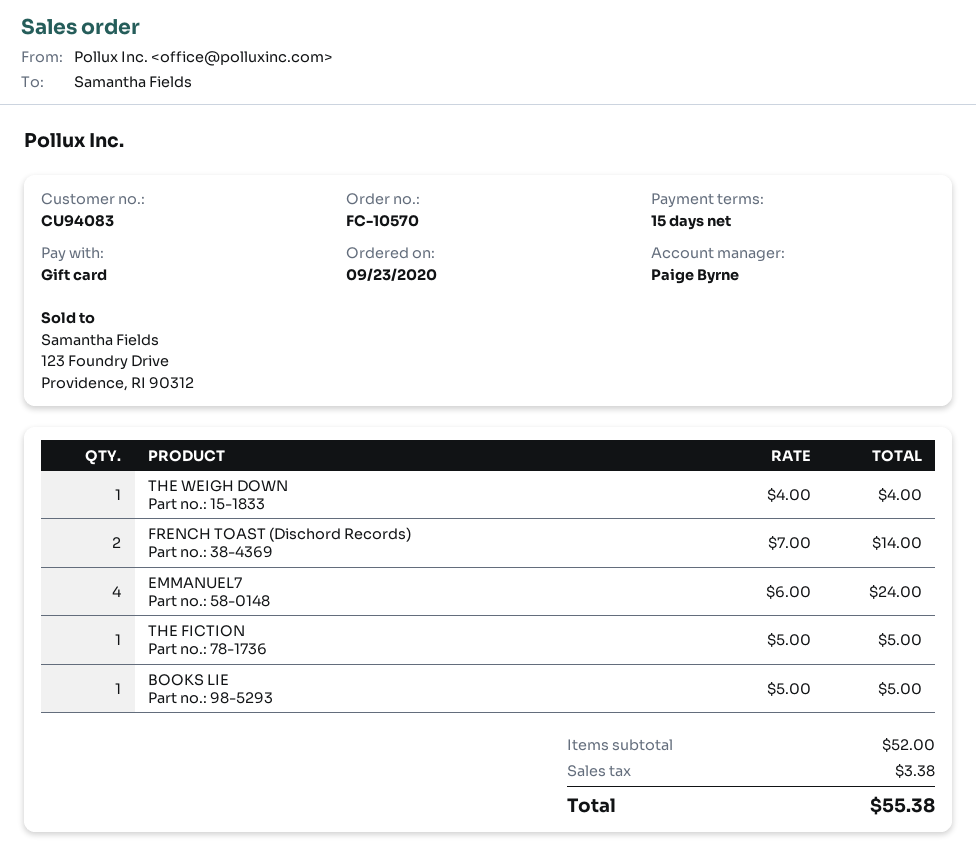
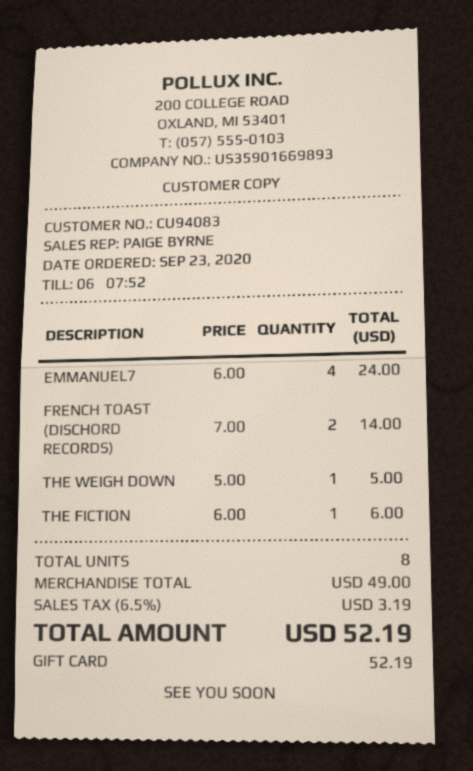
THE WEIGH DOWN: 1 x 4.00 = 4.00 -> 1 x 5.00 = 5.00
THE FICTION: 1 x 5.00 = 5.00 -> 1 x 6.00 = 6.00
BOOKS LIE: 1 x 5.00 = 5.00 -> none
subtotal: 52.00 -> 49.00
tax: 3.38 -> 3.19
total: 55.38 -> 52.19

